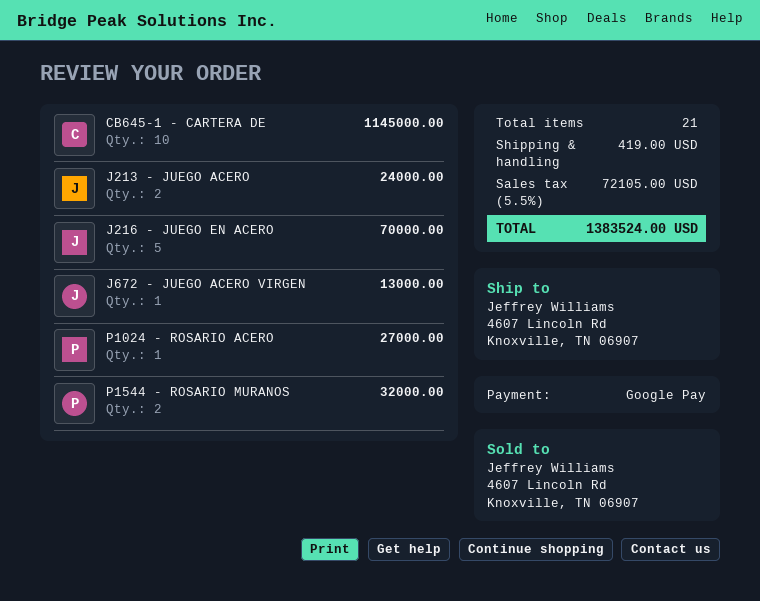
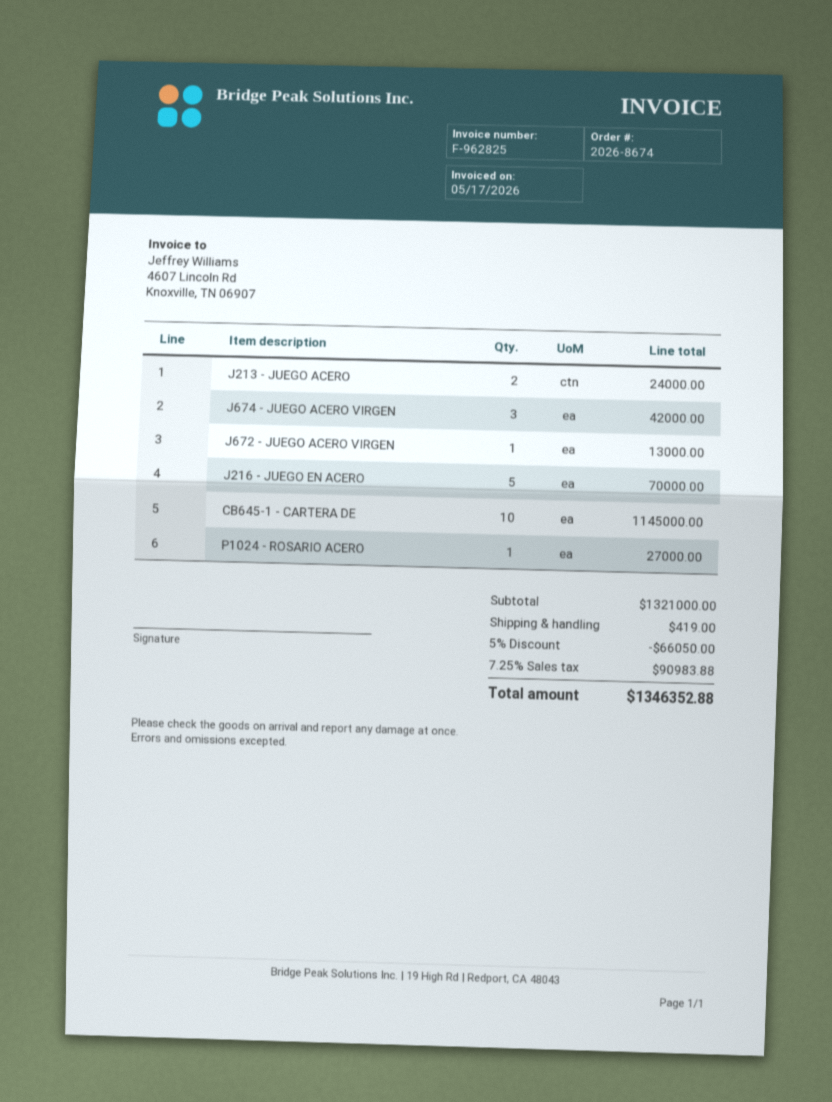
P1544 - ROSARIO MURANOS: 2 for 32000.00 -> none
J674 - JUEGO ACERO VIRGEN: none -> 3 for 42000.00
discount: none -> 5% = 66050.00
tax: 5.5% = 72105.00 -> 7.25% = 90983.88
total: 1383524.00 -> 1346352.88

